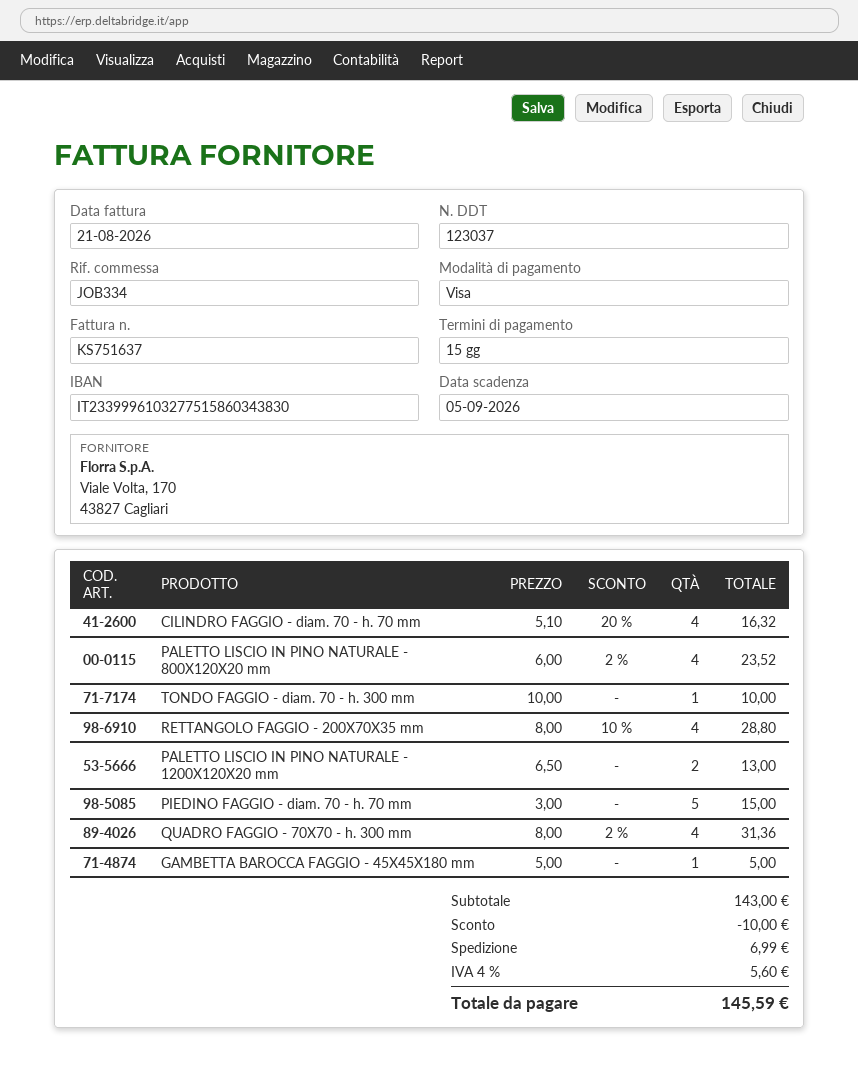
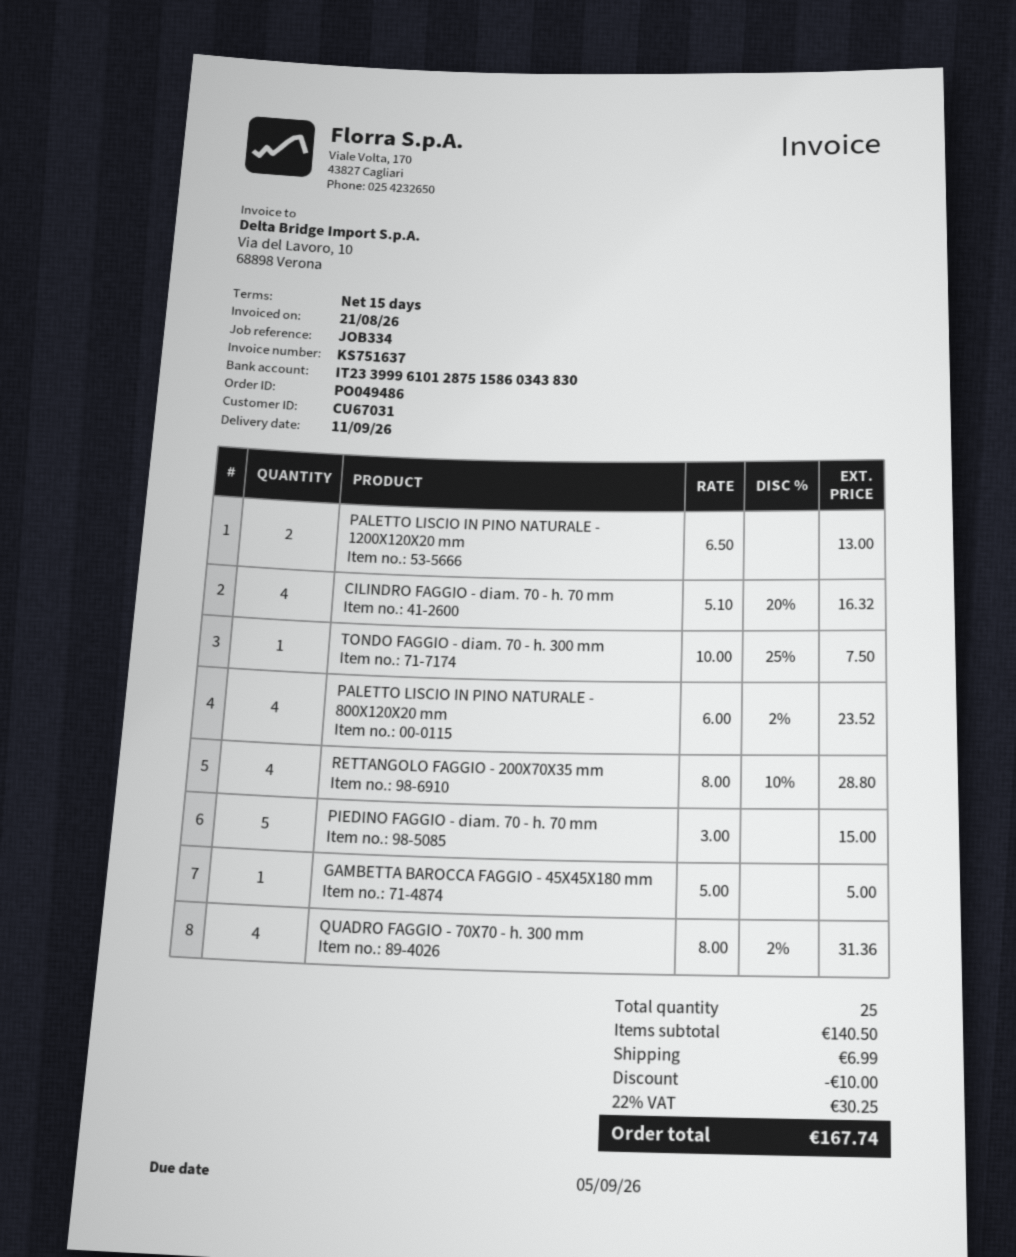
bank account: IT2339996103277515860343830 -> IT2339996101287515860343830
TONDO FAGGIO - diam. 70 - h. 300 mm: 1 x 10.00 = 10.00 -> 1 x 10.00 - 25% = 7.50
subtotal: 143.00 -> 140.50
tax: 4% = 5.60 -> 22% = 30.25
total: 145.59 -> 167.74

